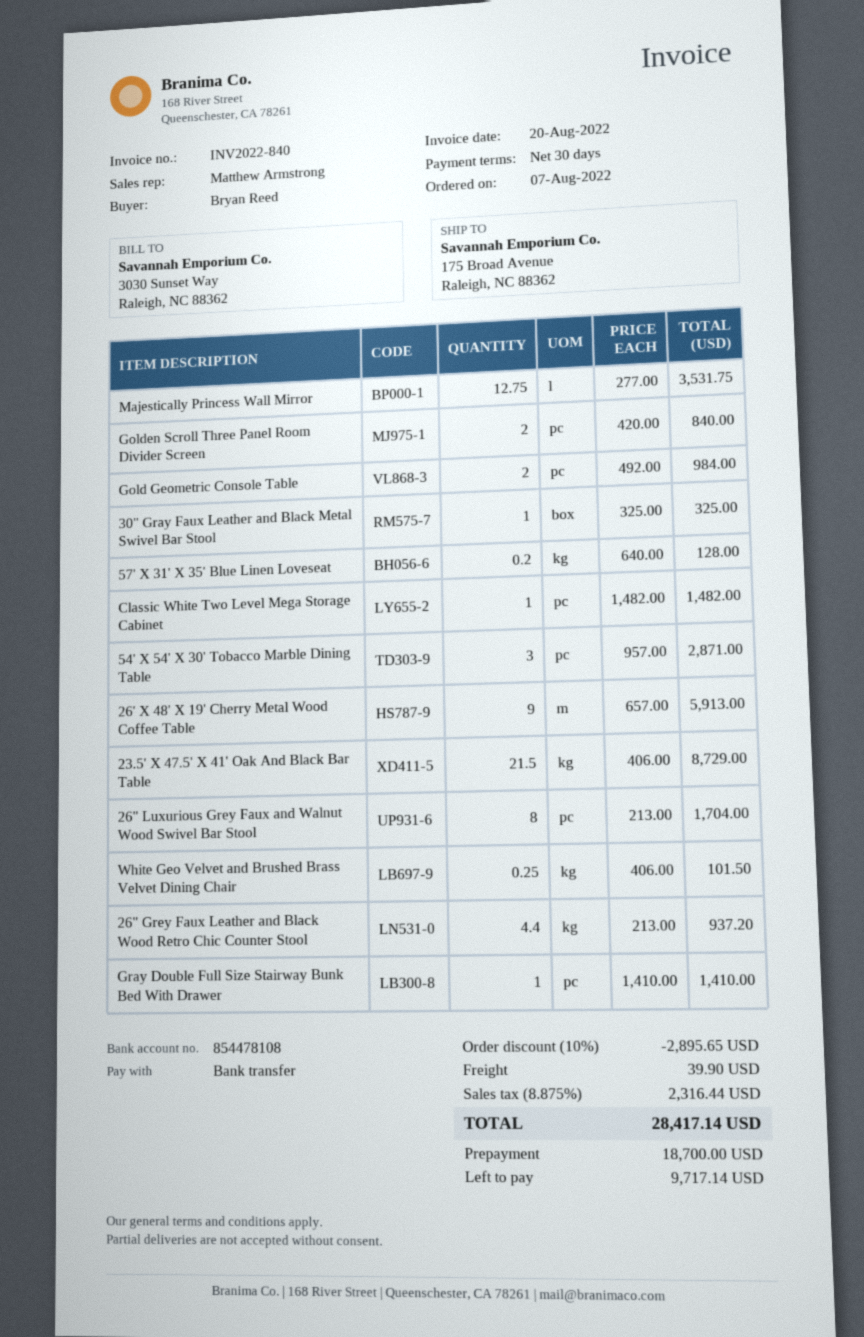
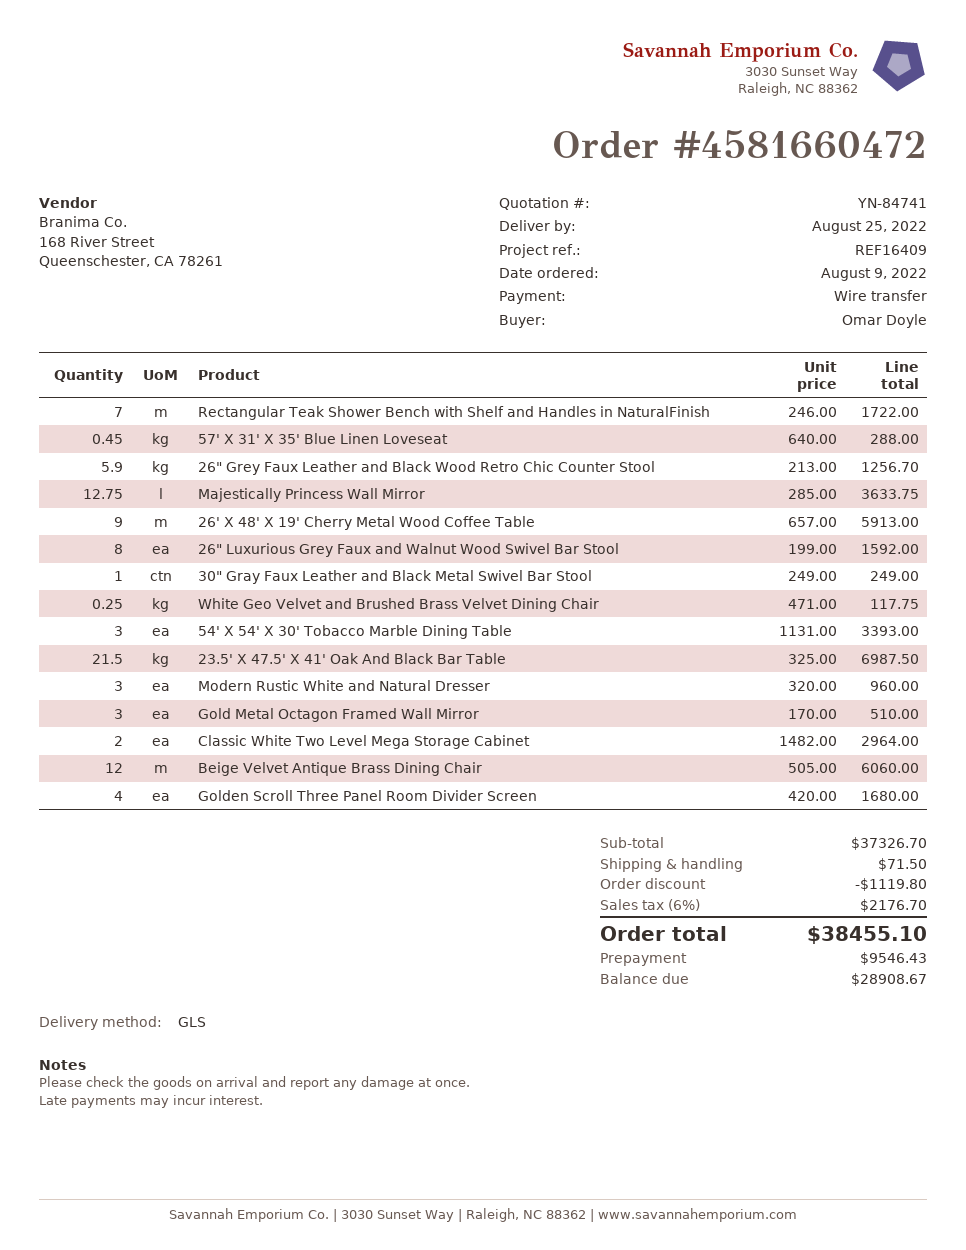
order date: 2022-08-07 -> 2022-08-09
ordered by: Bryan Reed -> Omar Doyle
Majestically Princess Wall Mirror: 12.75 x 277.00 = 3531.75 -> 12.75 x 285.00 = 3633.75
Golden Scroll Three Panel Room Divider Screen: 2 x 420.00 = 840.00 -> 4 x 420.00 = 1680.00
Gold Geometric Console Table: 2 x 492.00 = 984.00 -> none
30" Gray Faux Leather and Black Metal Swivel Bar Stool: 1 x 325.00 = 325.00 -> 1 x 249.00 = 249.00
57' X 31' X 35' Blue Linen Loveseat: 0.2 x 640.00 = 128.00 -> 0.45 x 640.00 = 288.00
Classic White Two Level Mega Storage Cabinet: 1 x 1482.00 = 1482.00 -> 2 x 1482.00 = 2964.00
54' X 54' X 30' Tobacco Marble Dining Table: 3 x 957.00 = 2871.00 -> 3 x 1131.00 = 3393.00
23.5' X 47.5' X 41' Oak And Black Bar Table: 21.5 x 406.00 = 8729.00 -> 21.5 x 325.00 = 6987.50
26" Luxurious Grey Faux and Walnut Wood Swivel Bar Stool: 8 x 213.00 = 1704.00 -> 8 x 199.00 = 1592.00
White Geo Velvet and Brushed Brass Velvet Dining Chair: 0.25 x 406.00 = 101.50 -> 0.25 x 471.00 = 117.75
26" Grey Faux Leather and Black Wood Retro Chic Counter Stool: 4.4 x 213.00 = 937.20 -> 5.9 x 213.00 = 1256.70
Gray Double Full Size Stairway Bunk Bed With Drawer: 1 x 1410.00 = 1410.00 -> none
Rectangular Teak Shower Bench with Shelf and Handles in NaturalFinish: none -> 7 x 246.00 = 1722.00
Modern Rustic White and Natural Dresser: none -> 3 x 320.00 = 960.00
Gold Metal Octagon Framed Wall Mirror: none -> 3 x 170.00 = 510.00
Beige Velvet Antique Brass Dining Chair: none -> 12 x 505.00 = 6060.00
discount: 2895.65 -> 1119.80
shipping: 39.90 -> 71.50
tax: 8.875% = 2316.44 -> 6% = 2176.70
total: 28417.14 -> 38455.10
deposit: 18700.00 -> 9546.43
balance: 9717.14 -> 28908.67

